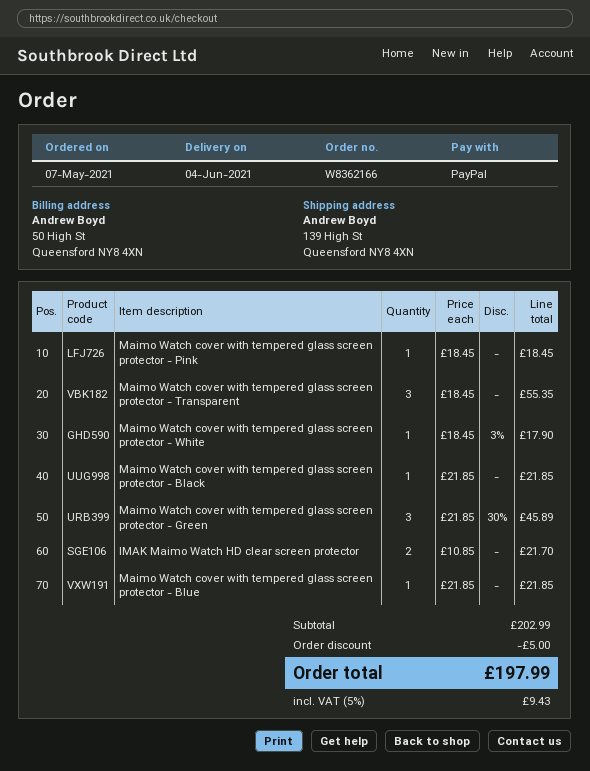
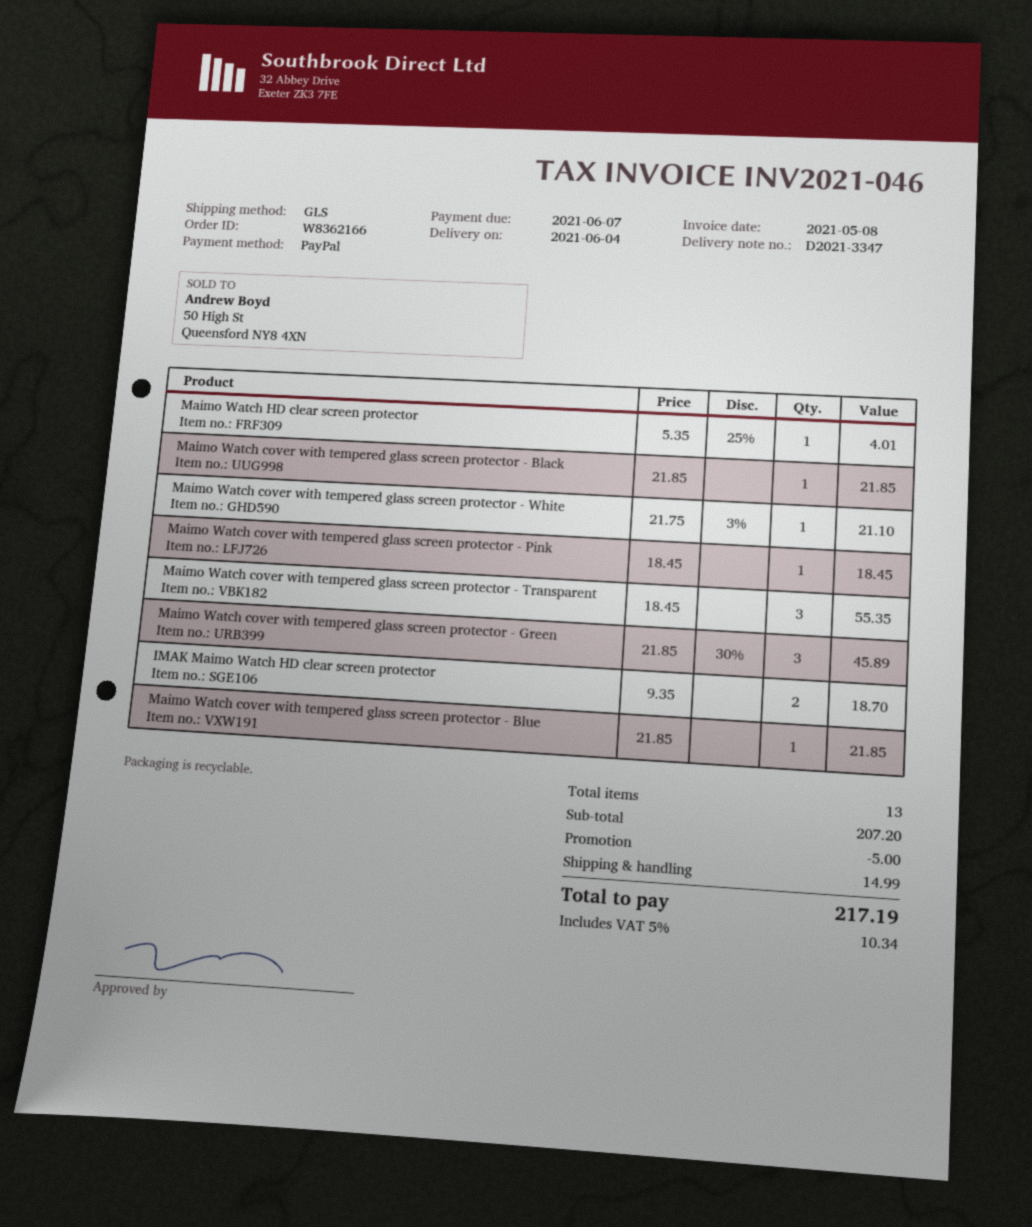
Maimo Watch cover with tempered glass screen protector - White: 1 x 18.45 - 3% = 17.90 -> 1 x 21.75 - 3% = 21.10
IMAK Maimo Watch HD clear screen protector: 2 x 10.85 = 21.70 -> 2 x 9.35 = 18.70
Maimo Watch HD clear screen protector: none -> 1 x 5.35 - 25% = 4.01
subtotal: 202.99 -> 207.20
shipping: none -> 14.99
tax: 5% = 9.43 -> 5% = 10.34
total: 197.99 -> 217.19

